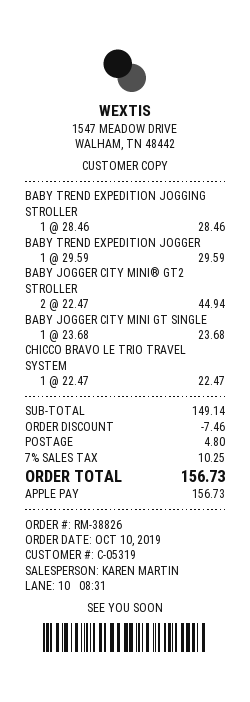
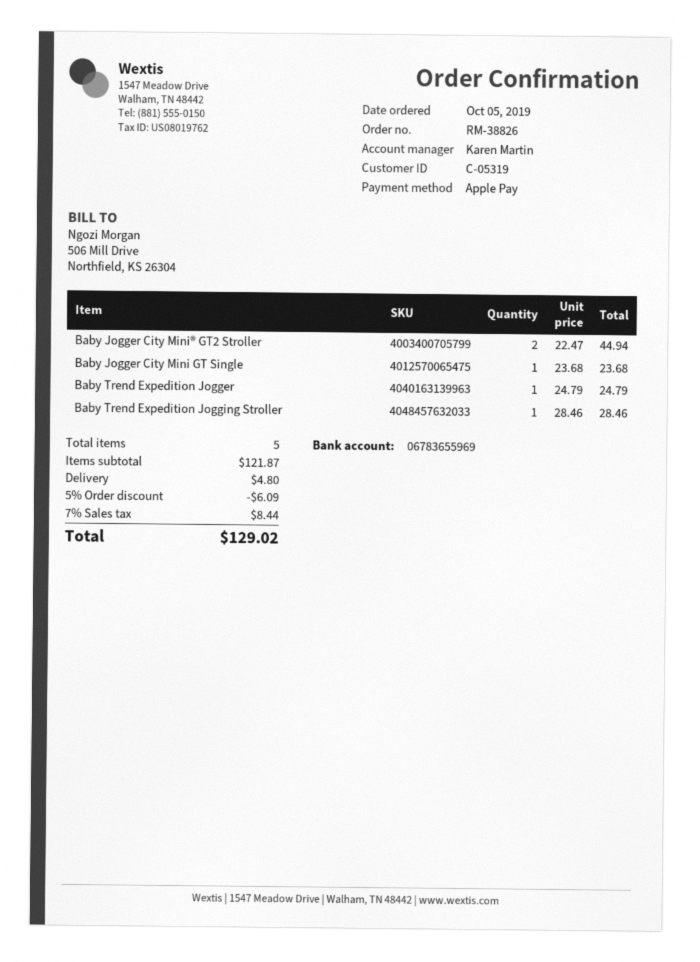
order date: 2019-10-10 -> 2019-10-05
BABY TREND EXPEDITION JOGGER: 1 x 29.59 = 29.59 -> 1 x 24.79 = 24.79
CHICCO BRAVO LE TRIO TRAVEL SYSTEM: 1 x 22.47 = 22.47 -> none
subtotal: 149.14 -> 121.87
discount: 7.46 -> 6.09
tax: 7% = 10.25 -> 7% = 8.44
total: 156.73 -> 129.02

